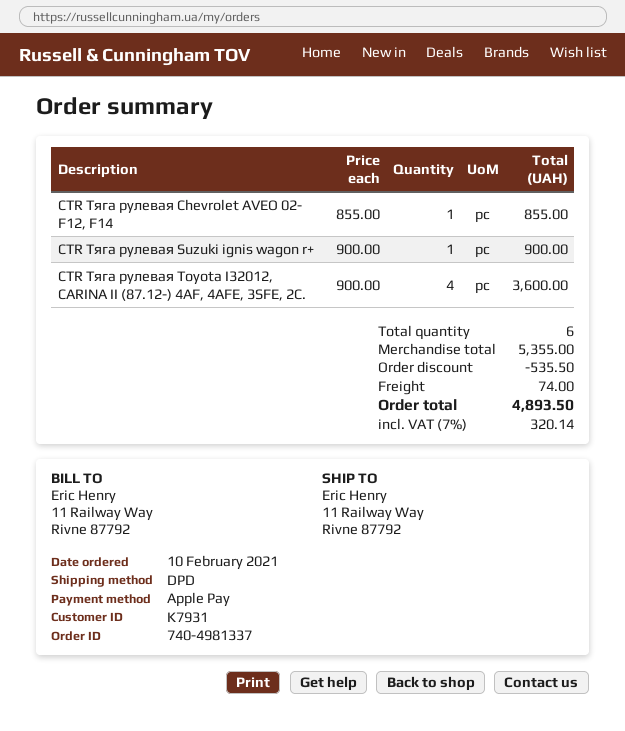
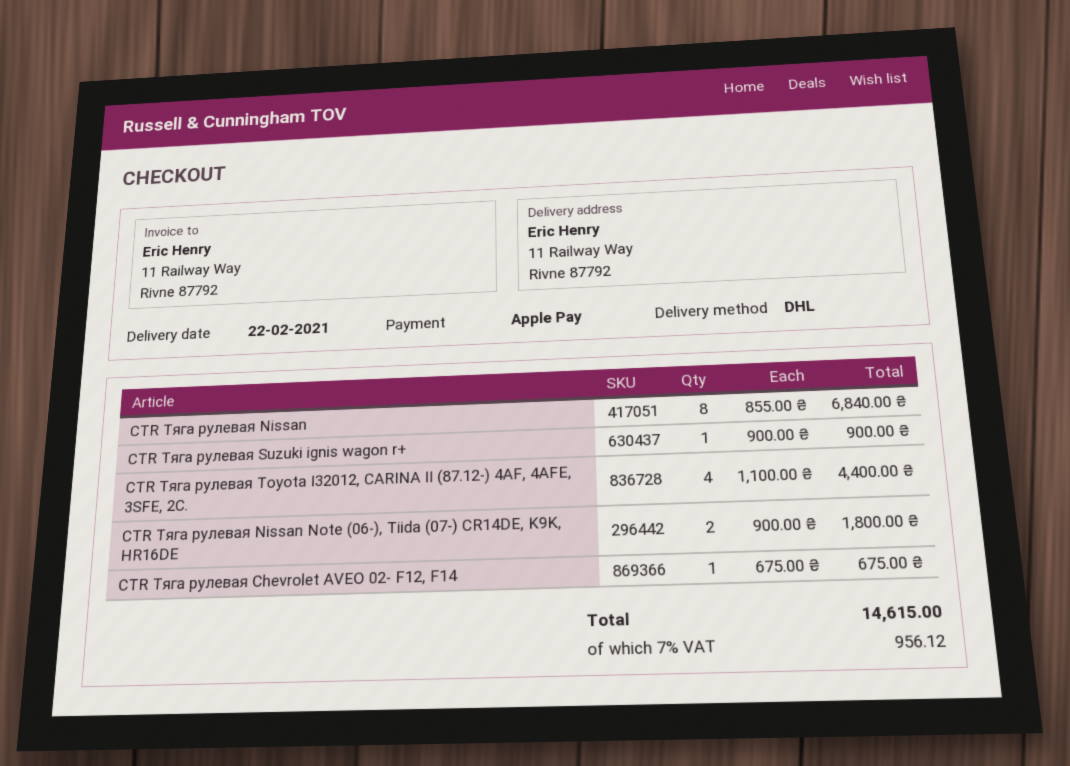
shipping method: DPD -> DHL
CTR Тяга рулевая Chevrolet AVEO 02- F12, F14: 1 x 855.00 = 855.00 -> 1 x 675.00 = 675.00
CTR Тяга рулевая Toyota I32012, CARINA II (87.12-) 4AF, 4AFE, 3SFE, 2C.: 4 x 900.00 = 3600.00 -> 4 x 1100.00 = 4400.00
CTR Тяга рулевая Nissan: none -> 8 x 855.00 = 6840.00
CTR Тяга рулевая Nissan Note (06-), Tiida (07-) CR14DE, K9K, HR16DE: none -> 2 x 900.00 = 1800.00
discount: 535.50 -> none
shipping: 74.00 -> none
tax: 7% = 320.14 -> 7% = 956.12
total: 4893.50 -> 14615.00

